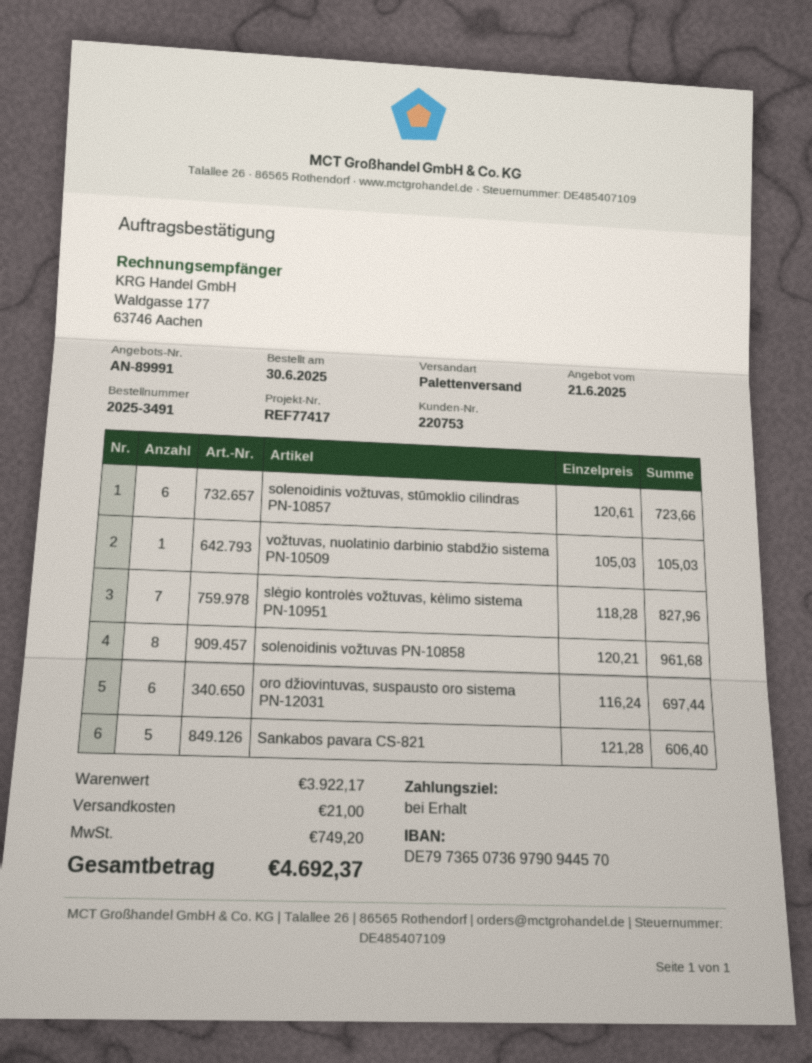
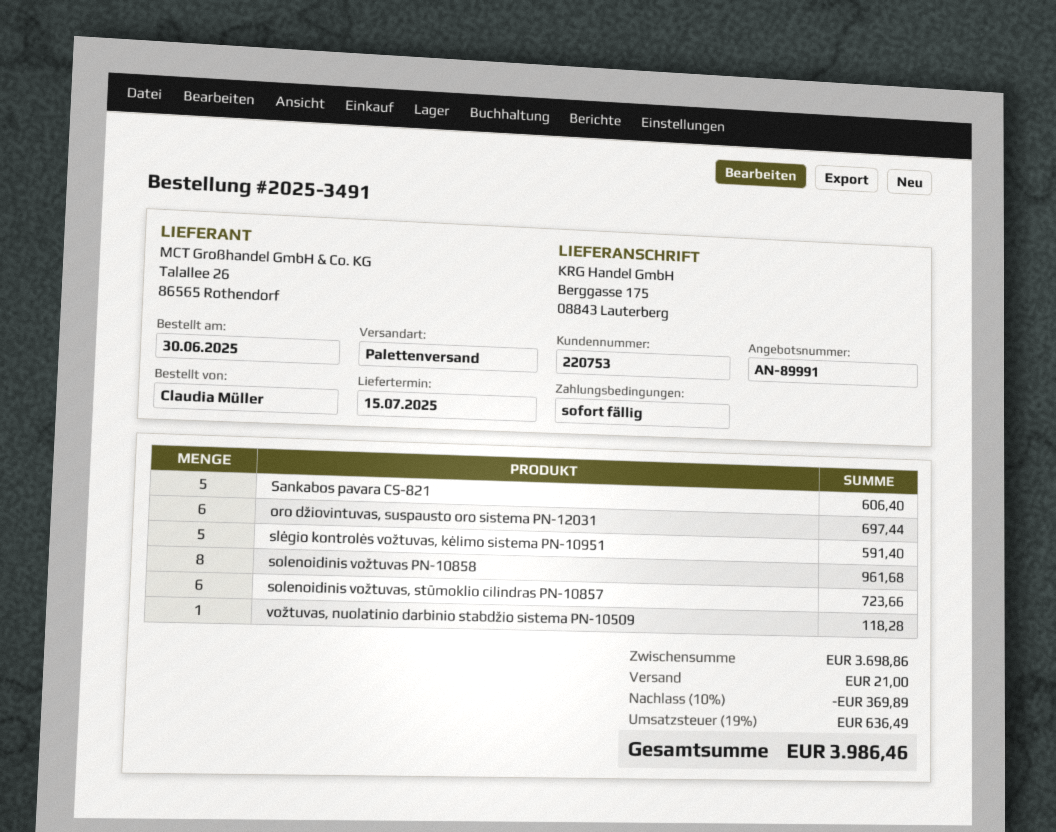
vožtuvas, nuolatinio darbinio stabdžio sistema PN-10509: 1 for 105.03 -> 1 for 118.28
slėgio kontrolės vožtuvas, kėlimo sistema PN-10951: 7 for 827.96 -> 5 for 591.40
subtotal: 3922.17 -> 3698.86
discount: none -> 10% = 369.89
tax: 749.20 -> 636.49
total: 4692.37 -> 3986.46

